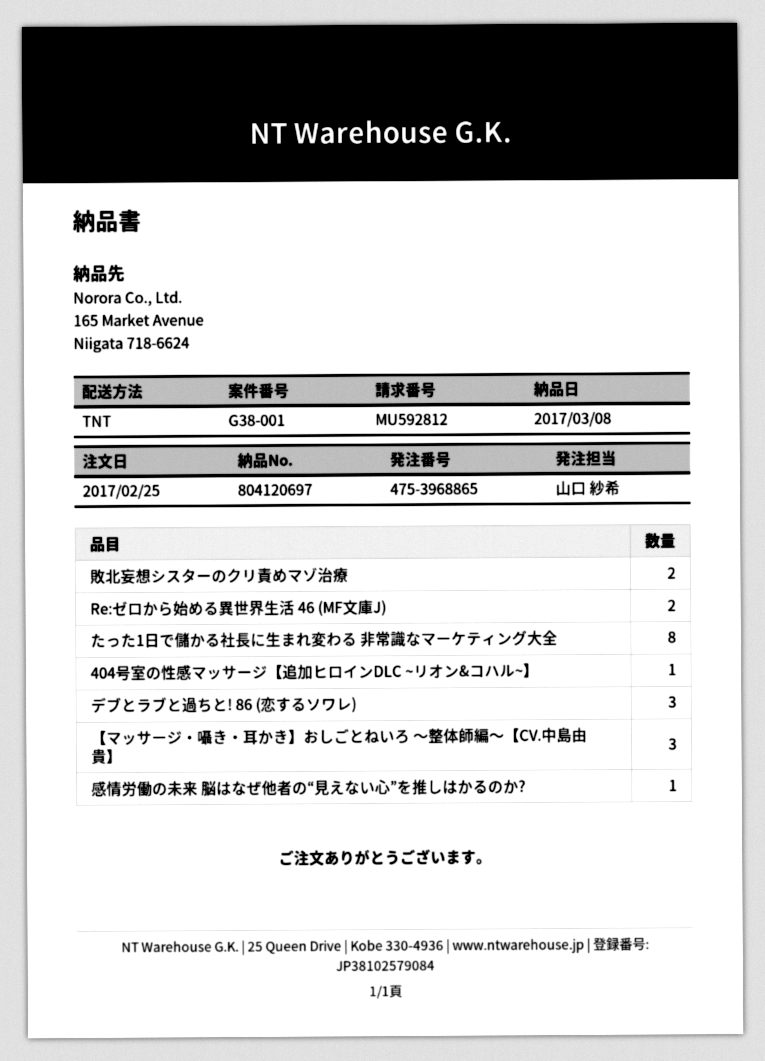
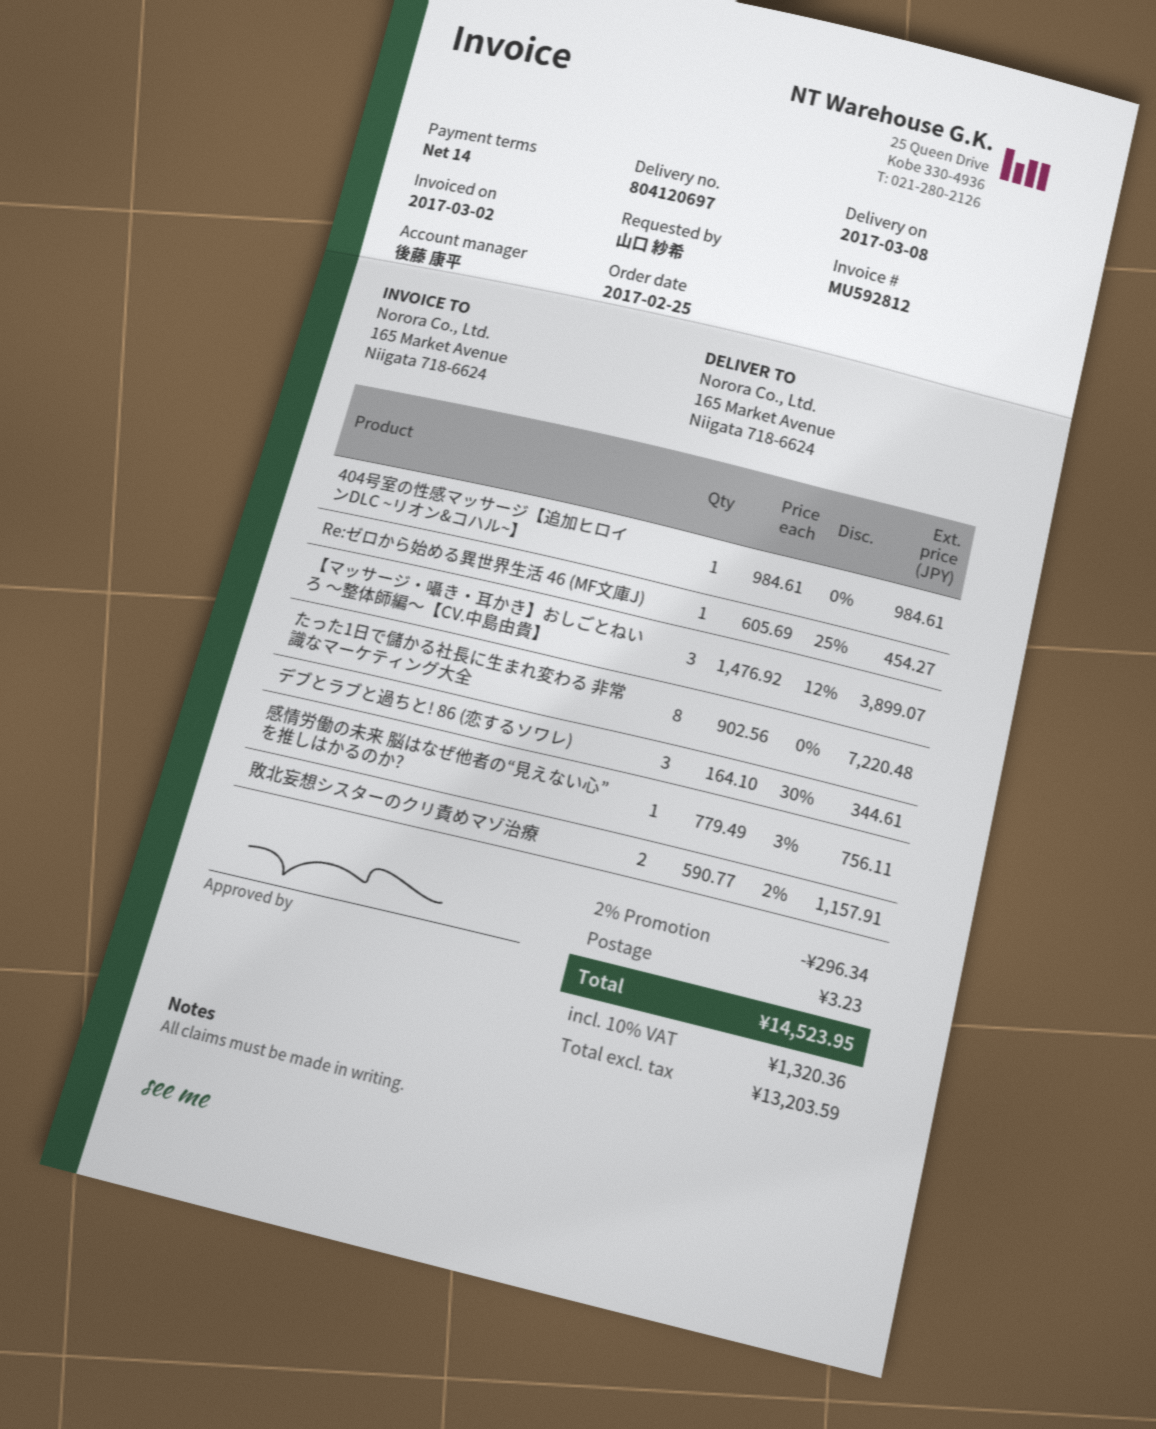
Re:ゼロから始める異世界生活 46 (MF文庫J): 2 -> 1

